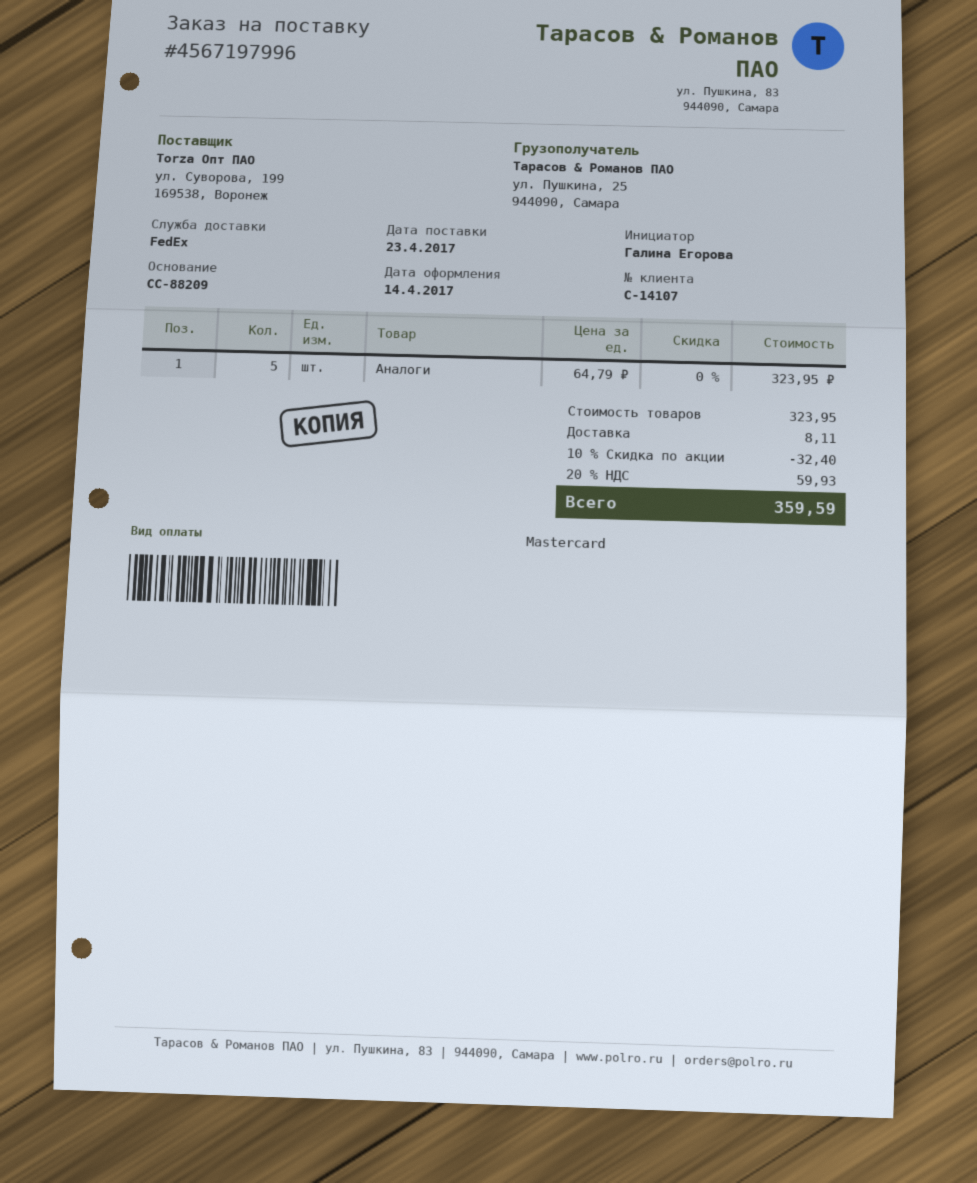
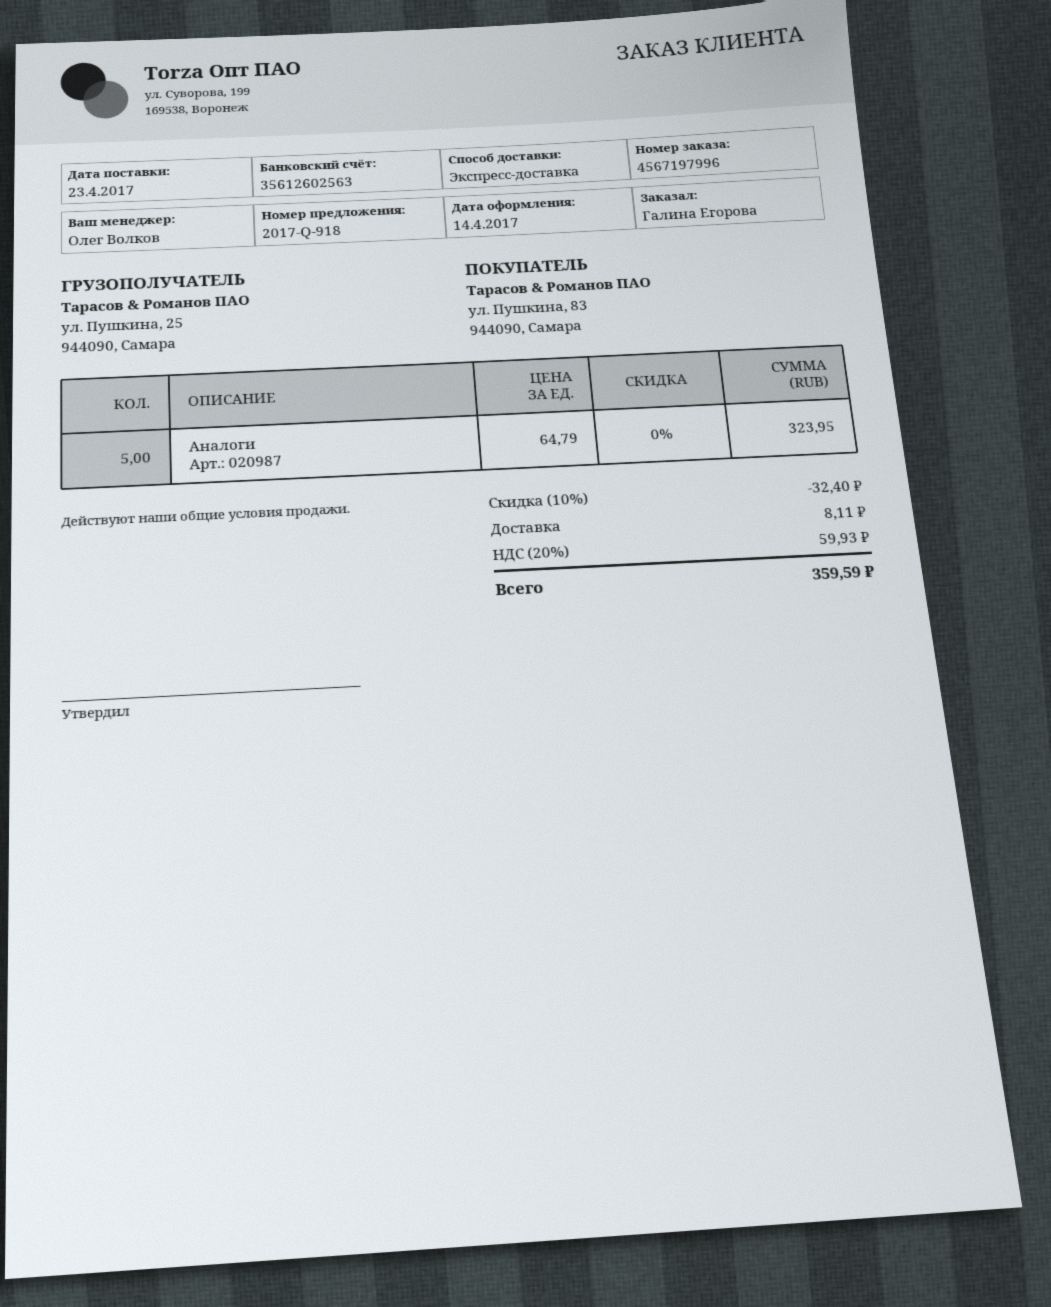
shipping method: FedEx -> express

